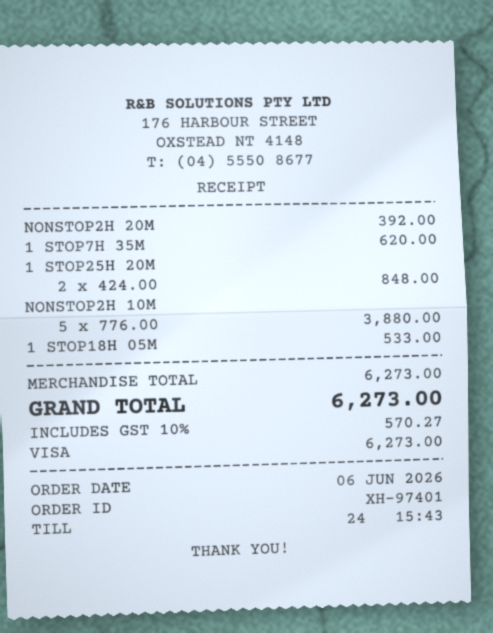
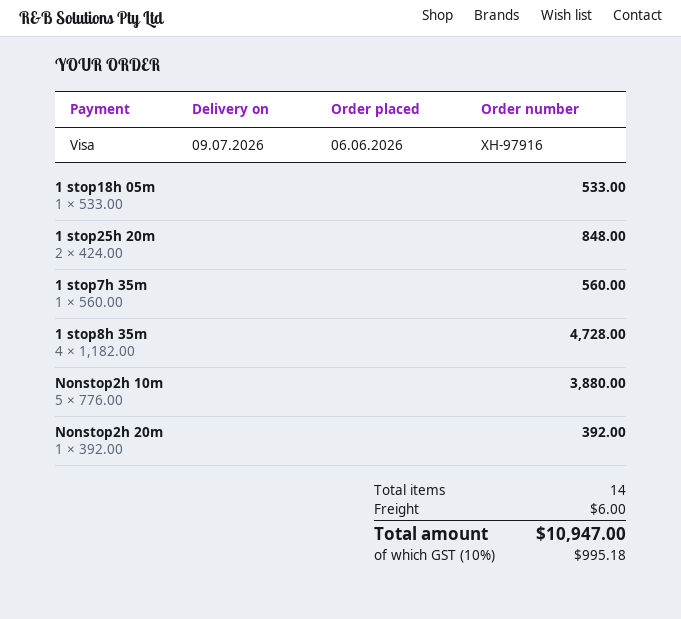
order number: XH-97401 -> XH-97916
1 STOP7H 35M: 1 x 620.00 = 620.00 -> 1 x 560.00 = 560.00
1 stop8h 35m: none -> 4 x 1182.00 = 4728.00
shipping: none -> 6.00
tax: 10% = 570.27 -> 10% = 995.18
total: 6273.00 -> 10947.00

